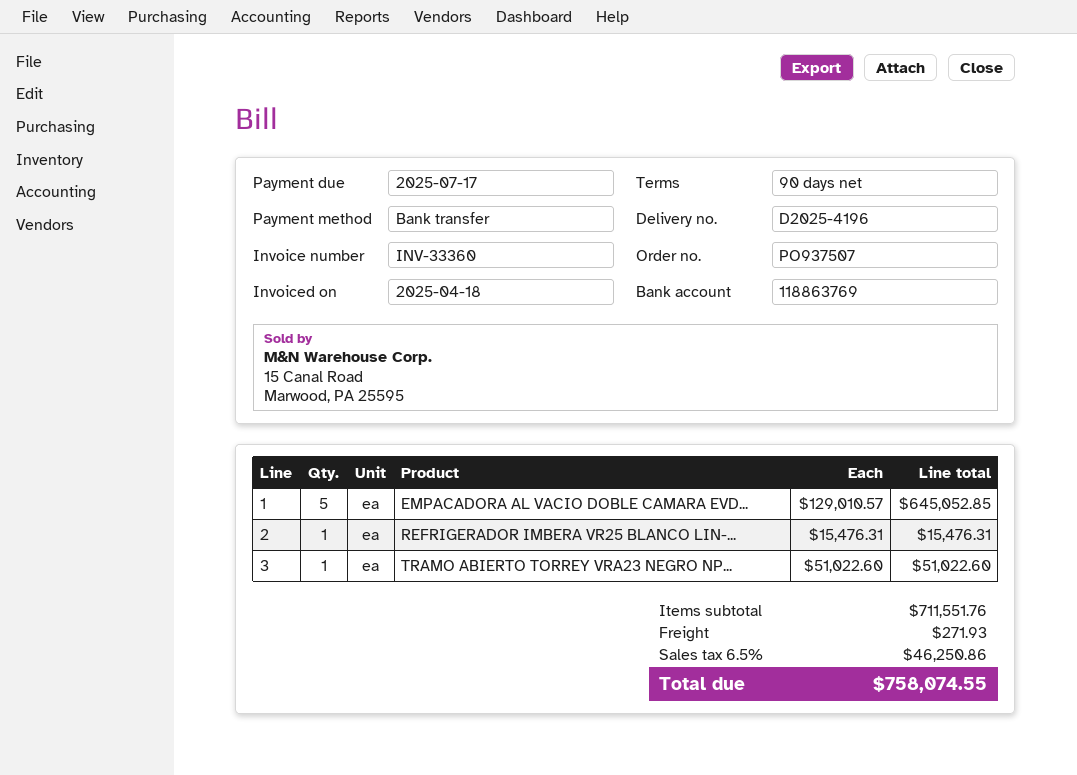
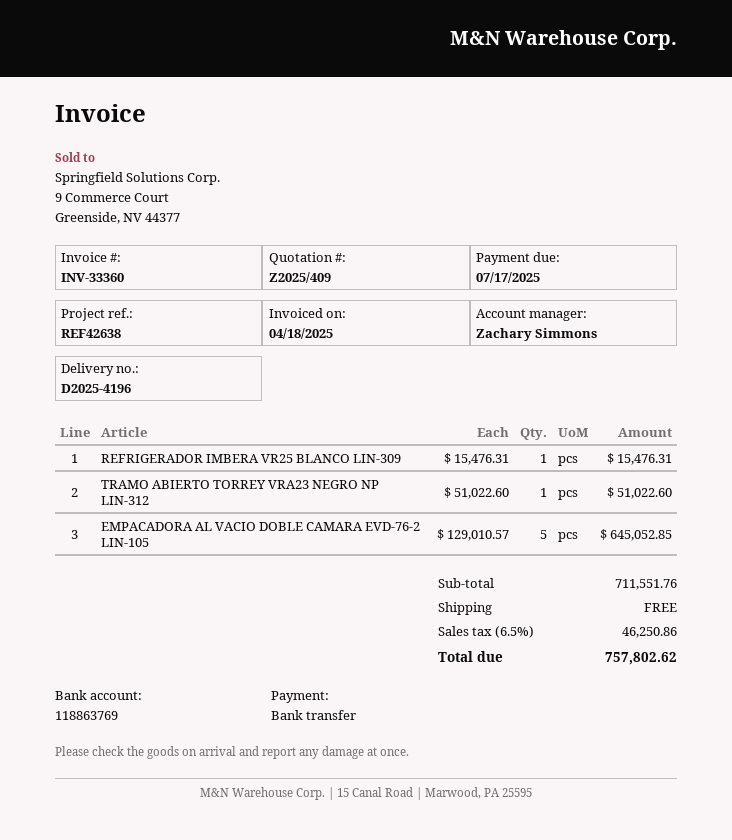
shipping: 271.93 -> 0.00
total: 758074.55 -> 757802.62

